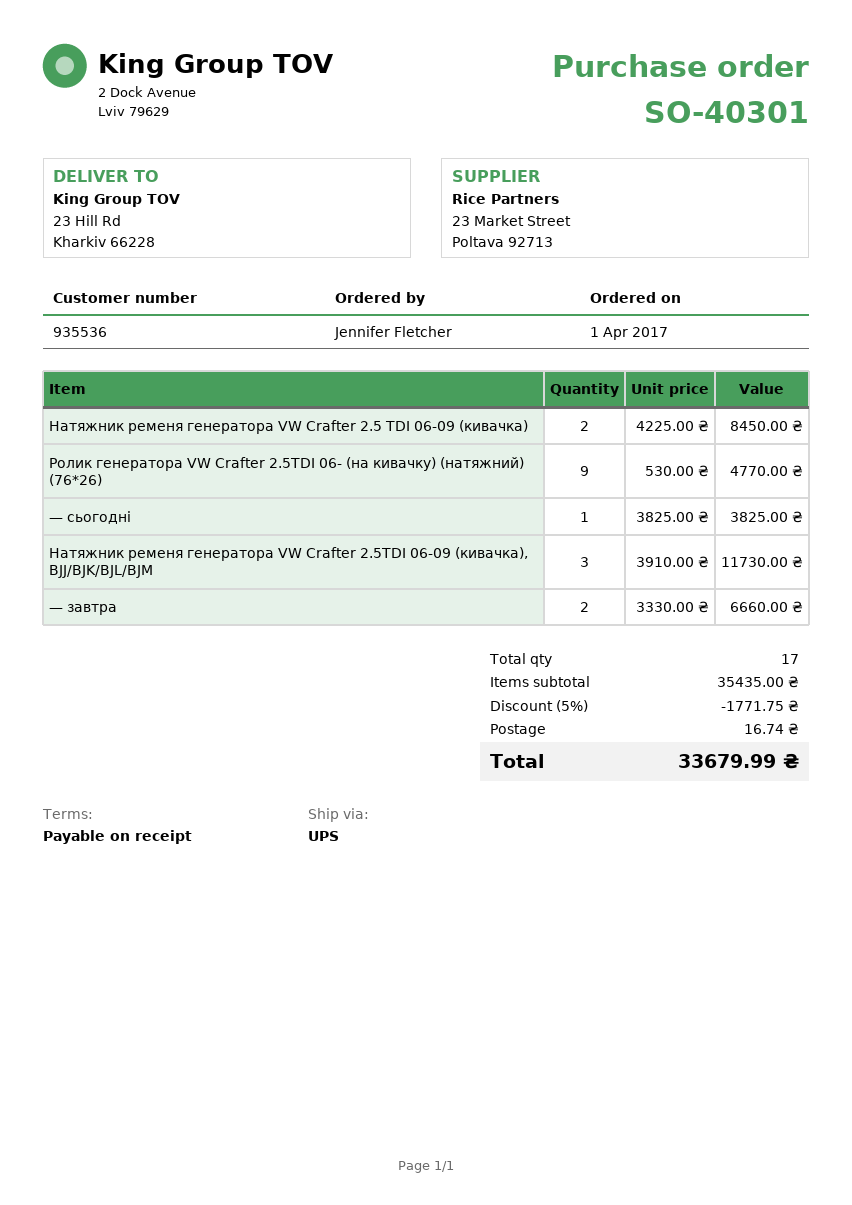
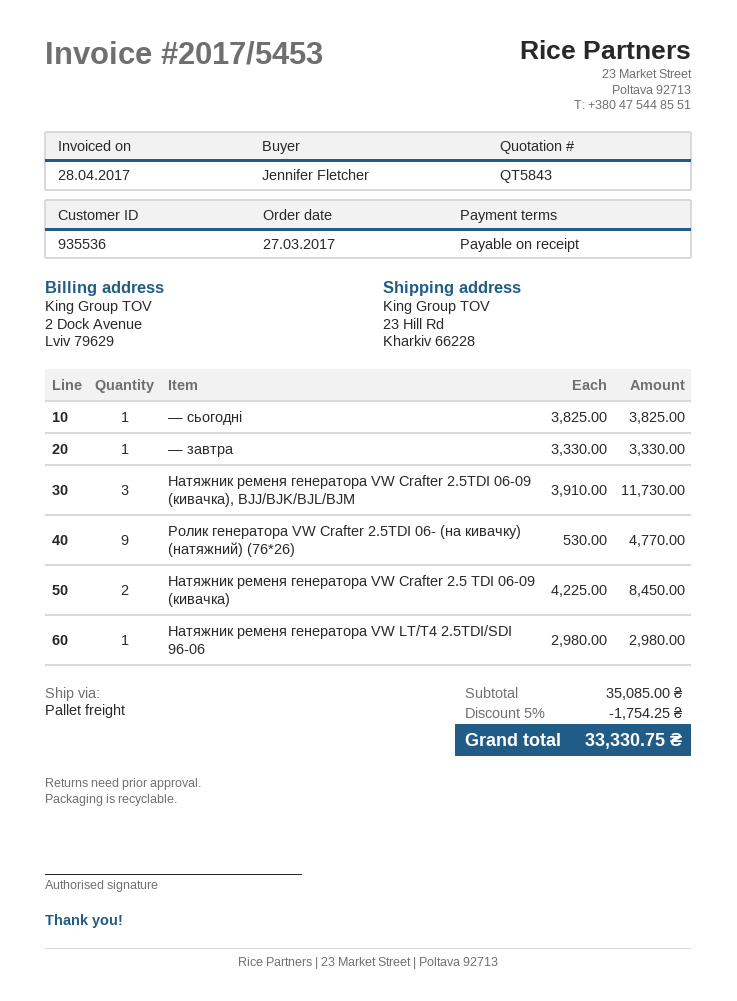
order date: 2017-04-01 -> 2017-03-27
shipping method: UPS -> pallet freight
— завтра: 2 x 3330.00 = 6660.00 -> 1 x 3330.00 = 3330.00
Натяжник ременя генератора VW LT/T4 2.5TDI/SDI 96-06: none -> 1 x 2980.00 = 2980.00
subtotal: 35435.00 -> 35085.00
discount: 5% = 1771.75 -> 5% = 1754.25
shipping: 16.74 -> none
total: 33679.99 -> 33330.75

